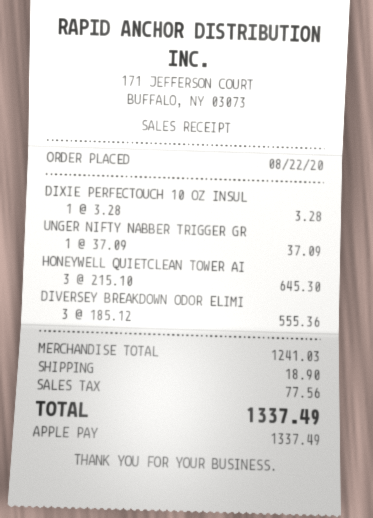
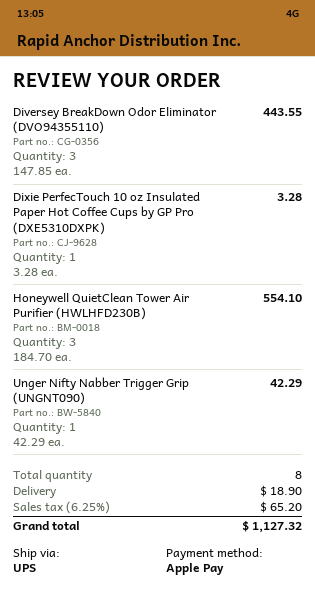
UNGER NIFTY NABBER TRIGGER GR: 1 x 37.09 = 37.09 -> 1 x 42.29 = 42.29
HONEYWELL QUIETCLEAN TOWER AI: 3 x 215.10 = 645.30 -> 3 x 184.70 = 554.10
DIVERSEY BREAKDOWN ODOR ELIMI: 3 x 185.12 = 555.36 -> 3 x 147.85 = 443.55
tax: 77.56 -> 65.20
total: 1337.49 -> 1127.32

